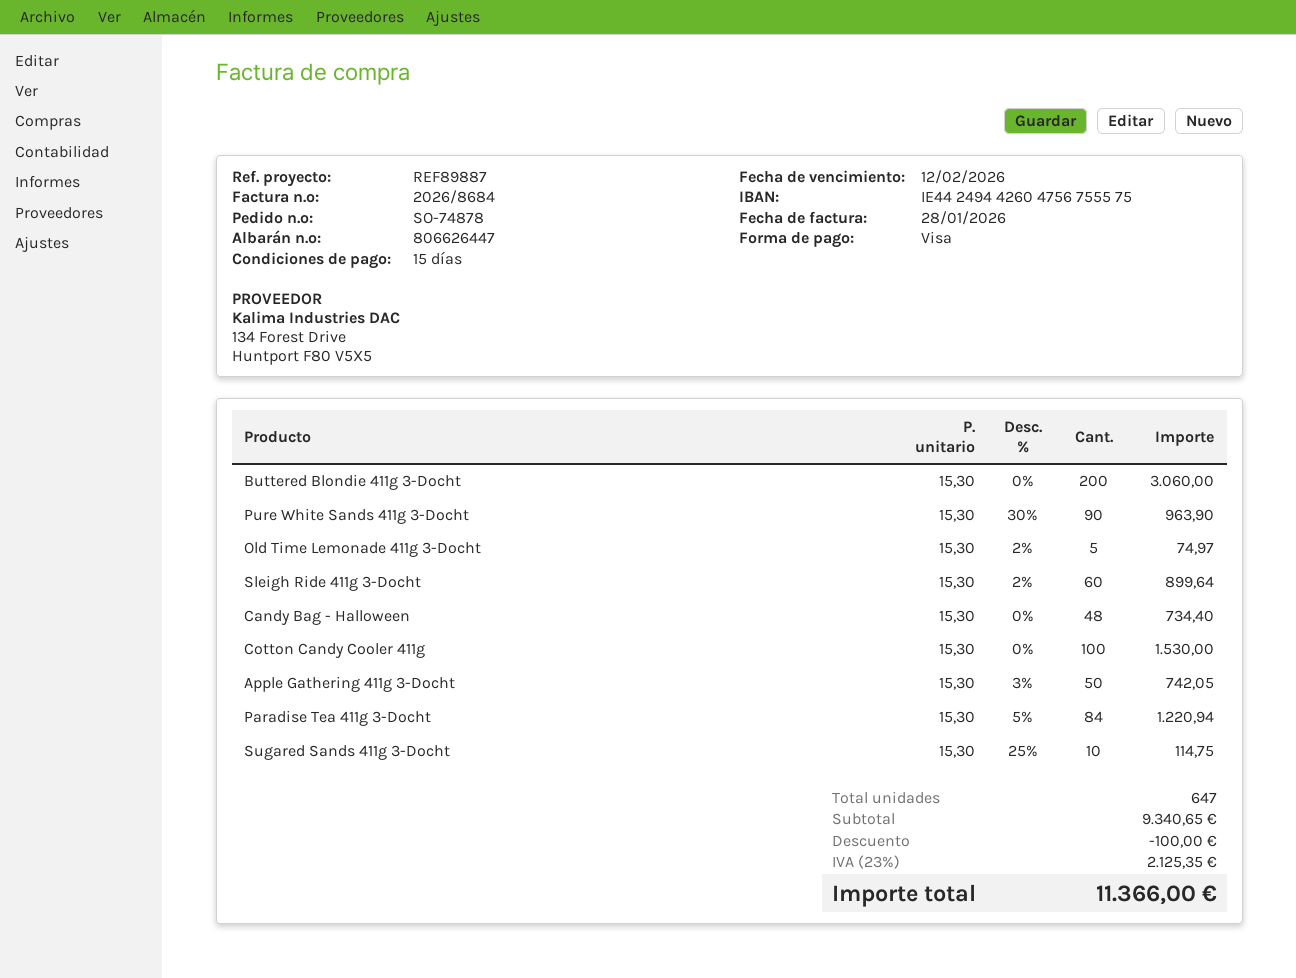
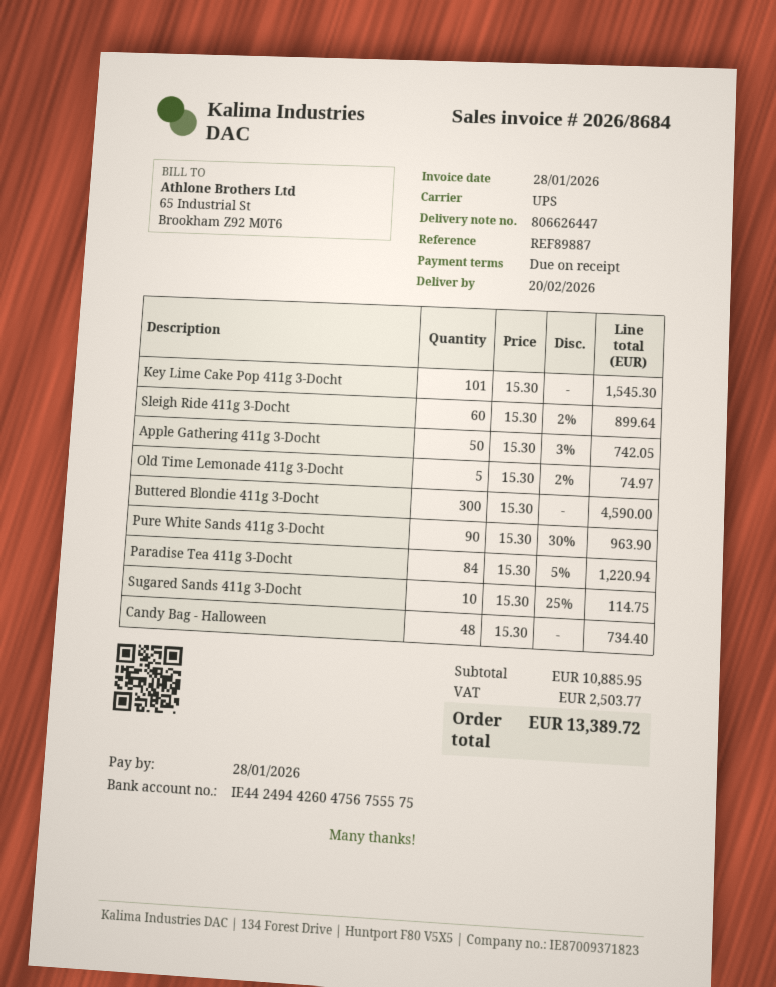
payment terms: 15 days -> on receipt
due date: 2026-02-12 -> 2026-01-28
Buttered Blondie 411g 3-Docht: 200 x 15.30 = 3060.00 -> 300 x 15.30 = 4590.00
Cotton Candy Cooler 411g: 100 x 15.30 = 1530.00 -> none
Key Lime Cake Pop 411g 3-Docht: none -> 101 x 15.30 = 1545.30
subtotal: 9340.65 -> 10885.95
discount: 100.00 -> none
tax: 2125.35 -> 2503.77
total: 11366.00 -> 13389.72

